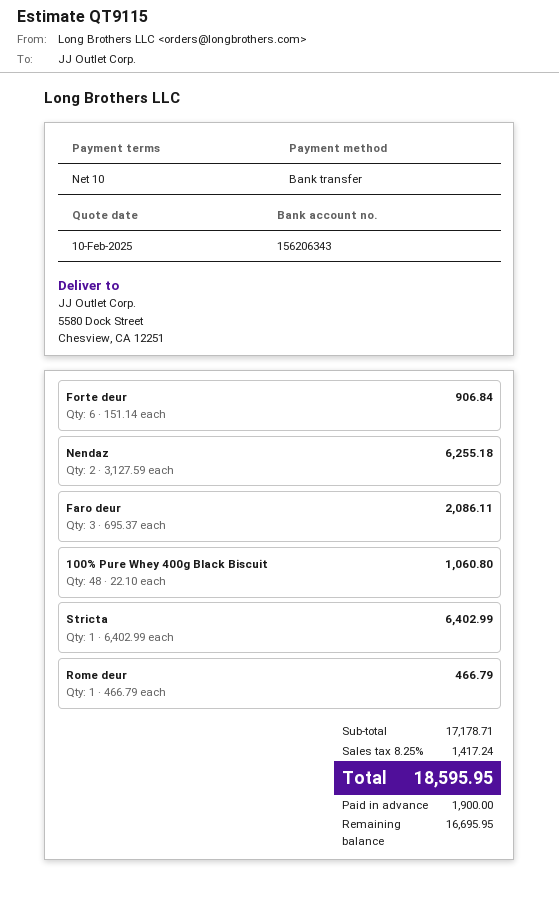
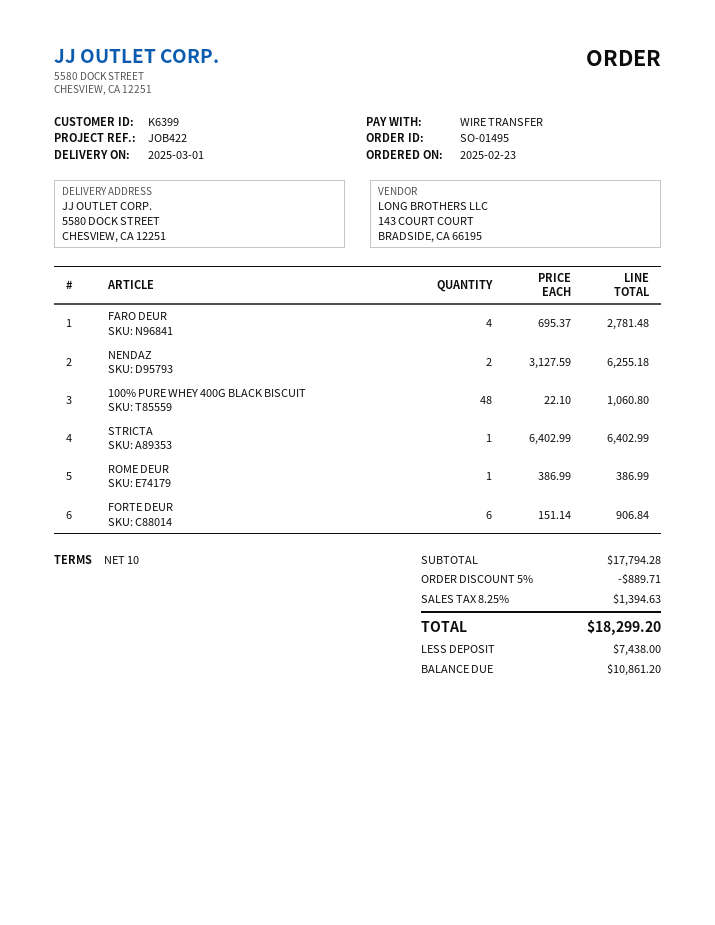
Faro deur: 3 x 695.37 = 2086.11 -> 4 x 695.37 = 2781.48
Rome deur: 1 x 466.79 = 466.79 -> 1 x 386.99 = 386.99
subtotal: 17178.71 -> 17794.28
discount: none -> 5% = 889.71
tax: 8.25% = 1417.24 -> 8.25% = 1394.63
total: 18595.95 -> 18299.20
deposit: 1900.00 -> 7438.00
balance: 16695.95 -> 10861.20

